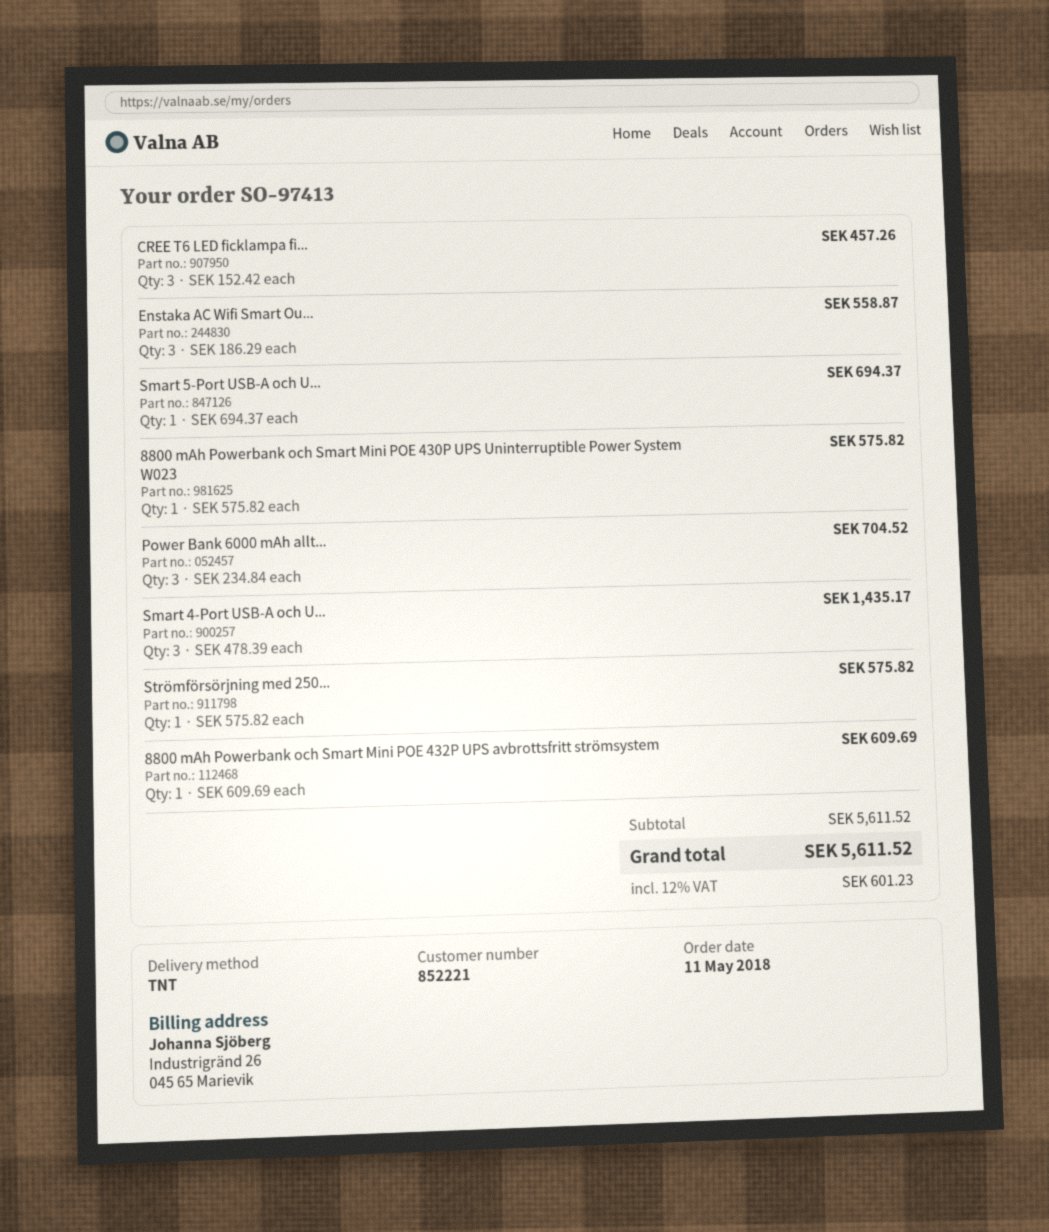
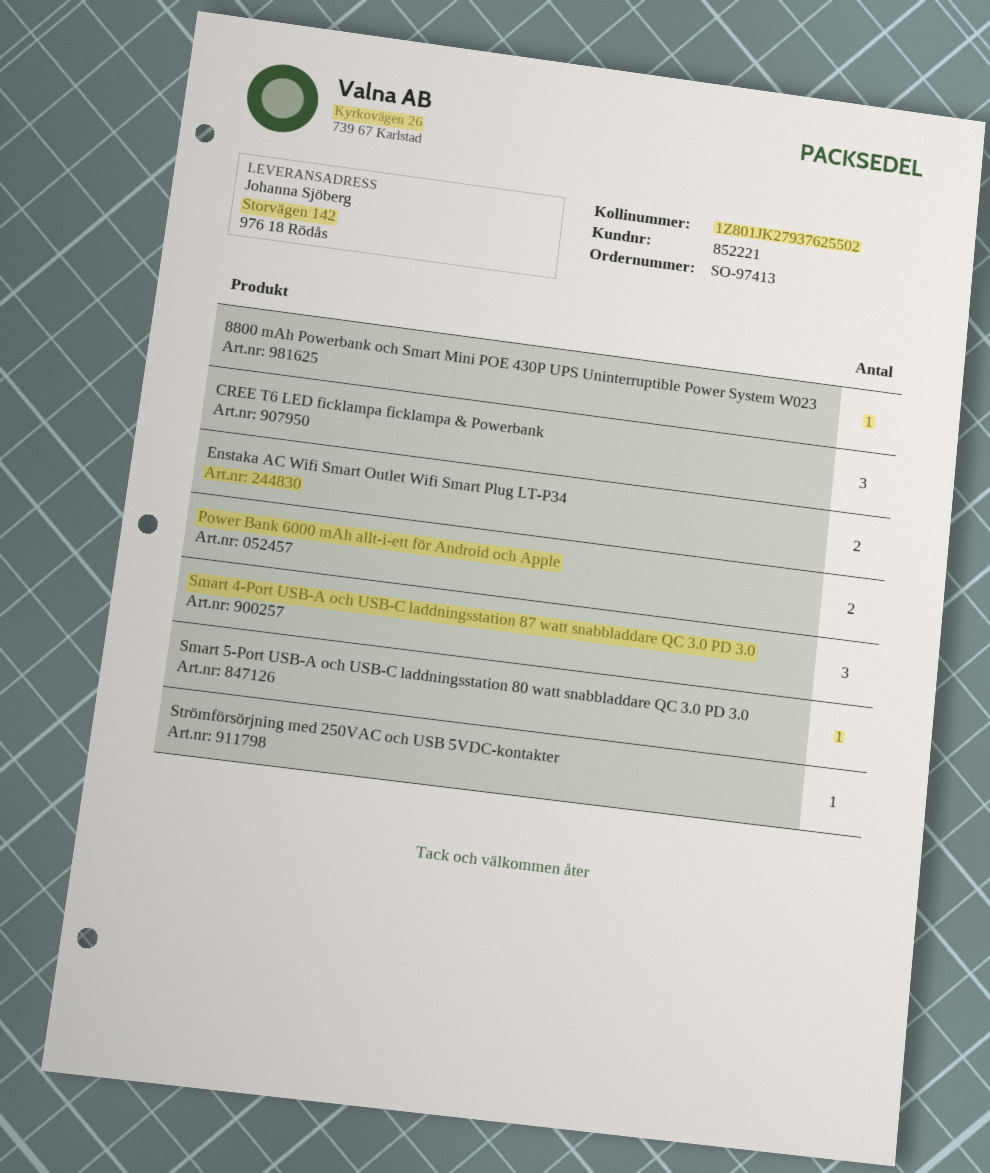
Enstaka AC Wifi Smart Ou...: 3 -> 2
Power Bank 6000 mAh allt...: 3 -> 2
8800 mAh Powerbank och Smart Mini POE 432P UPS avbrottsfritt strömsystem: 1 -> none

